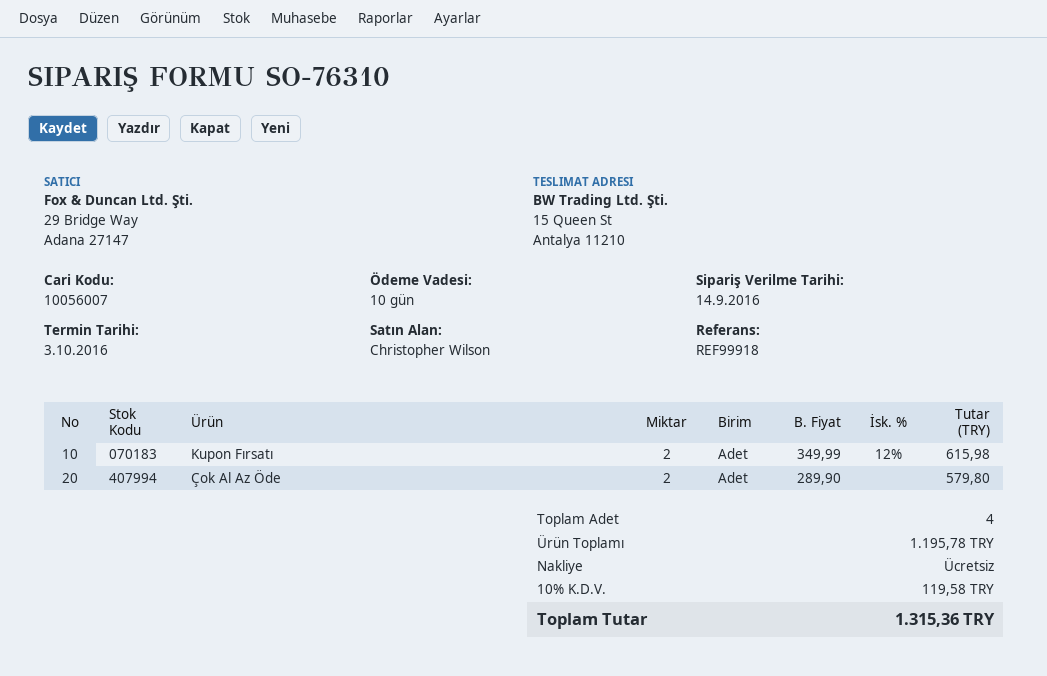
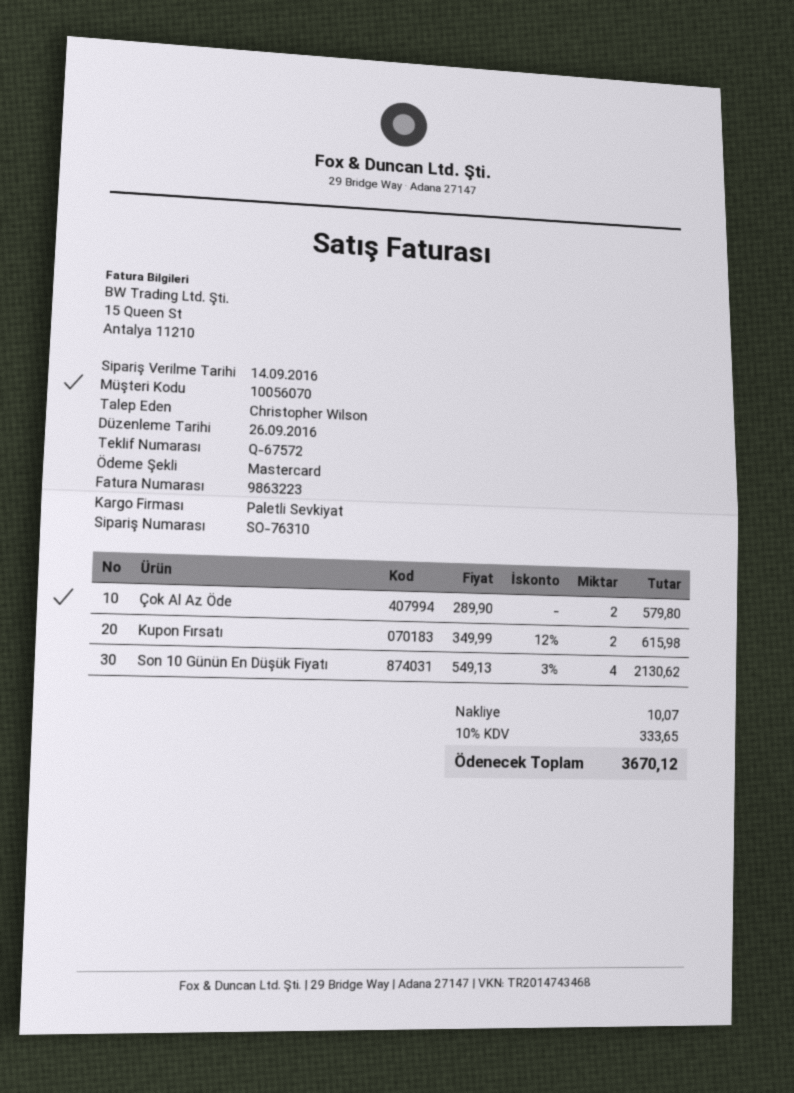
customer number: 10056007 -> 10056070
Son 10 Günün En Düşük Fiyatı: none -> 4 x 549.13 - 3% = 2130.62
shipping: 0.00 -> 10.07
tax: 10% = 119.58 -> 10% = 333.65
total: 1315.36 -> 3670.12

